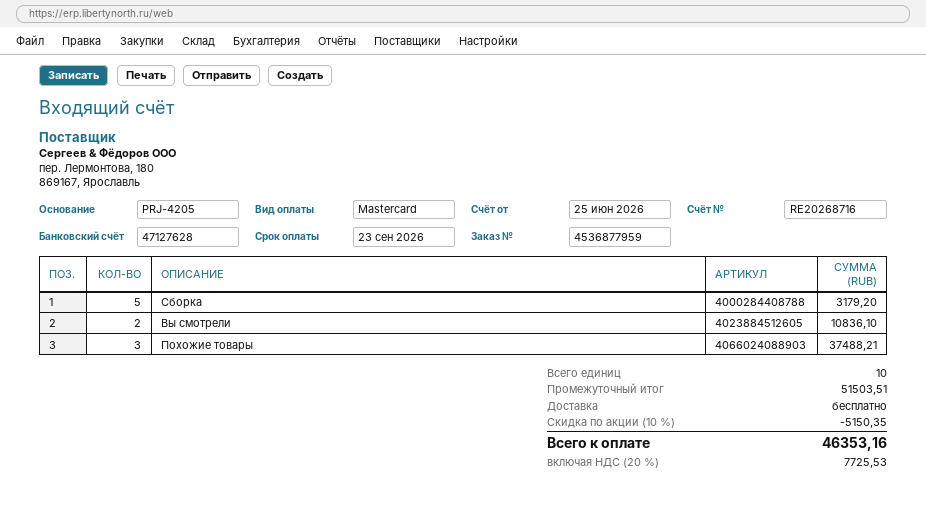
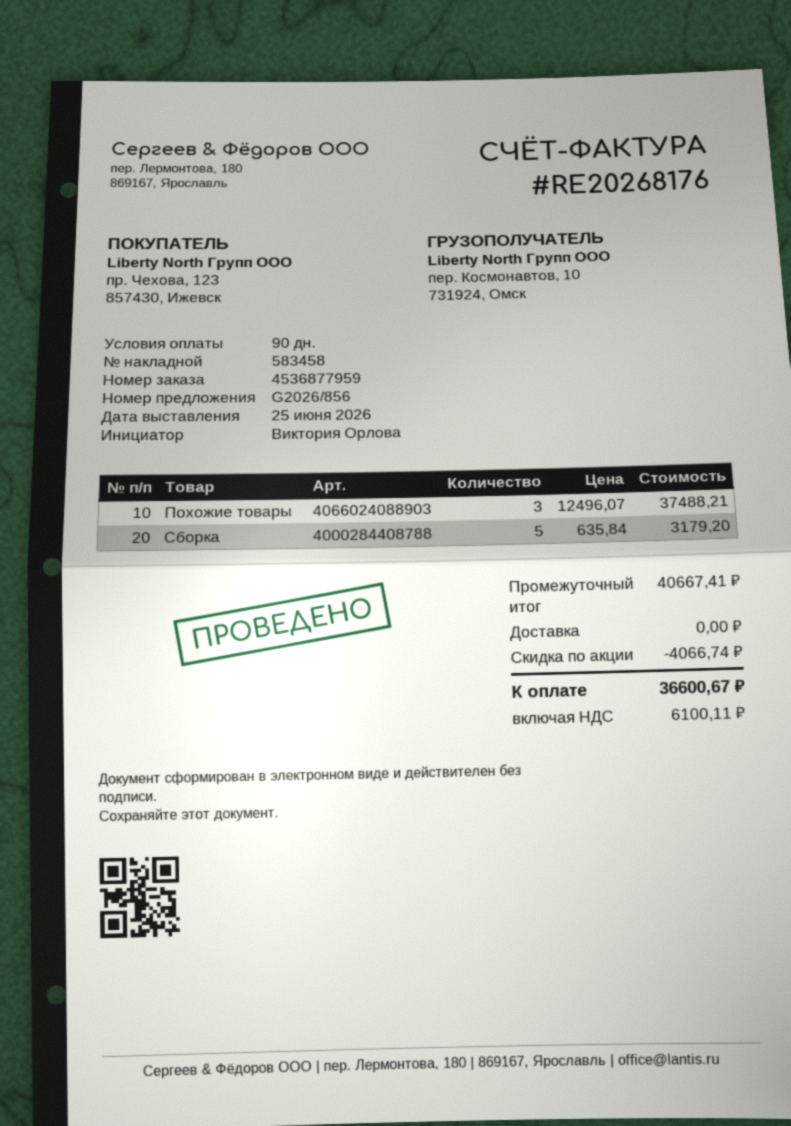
invoice number: RE20268716 -> RE20268176
Вы смотрели: 2 for 10836.10 -> none
subtotal: 51503.51 -> 40667.41
discount: 5150.35 -> 4066.74
tax: 7725.53 -> 6100.11
total: 46353.16 -> 36600.67

